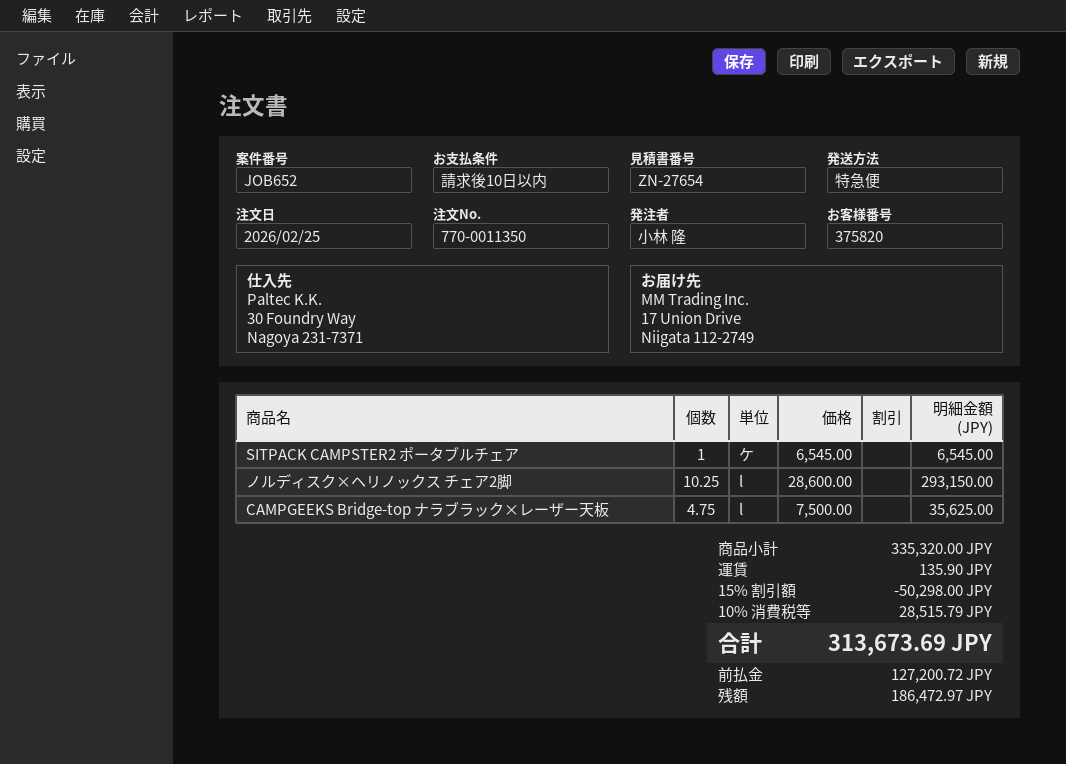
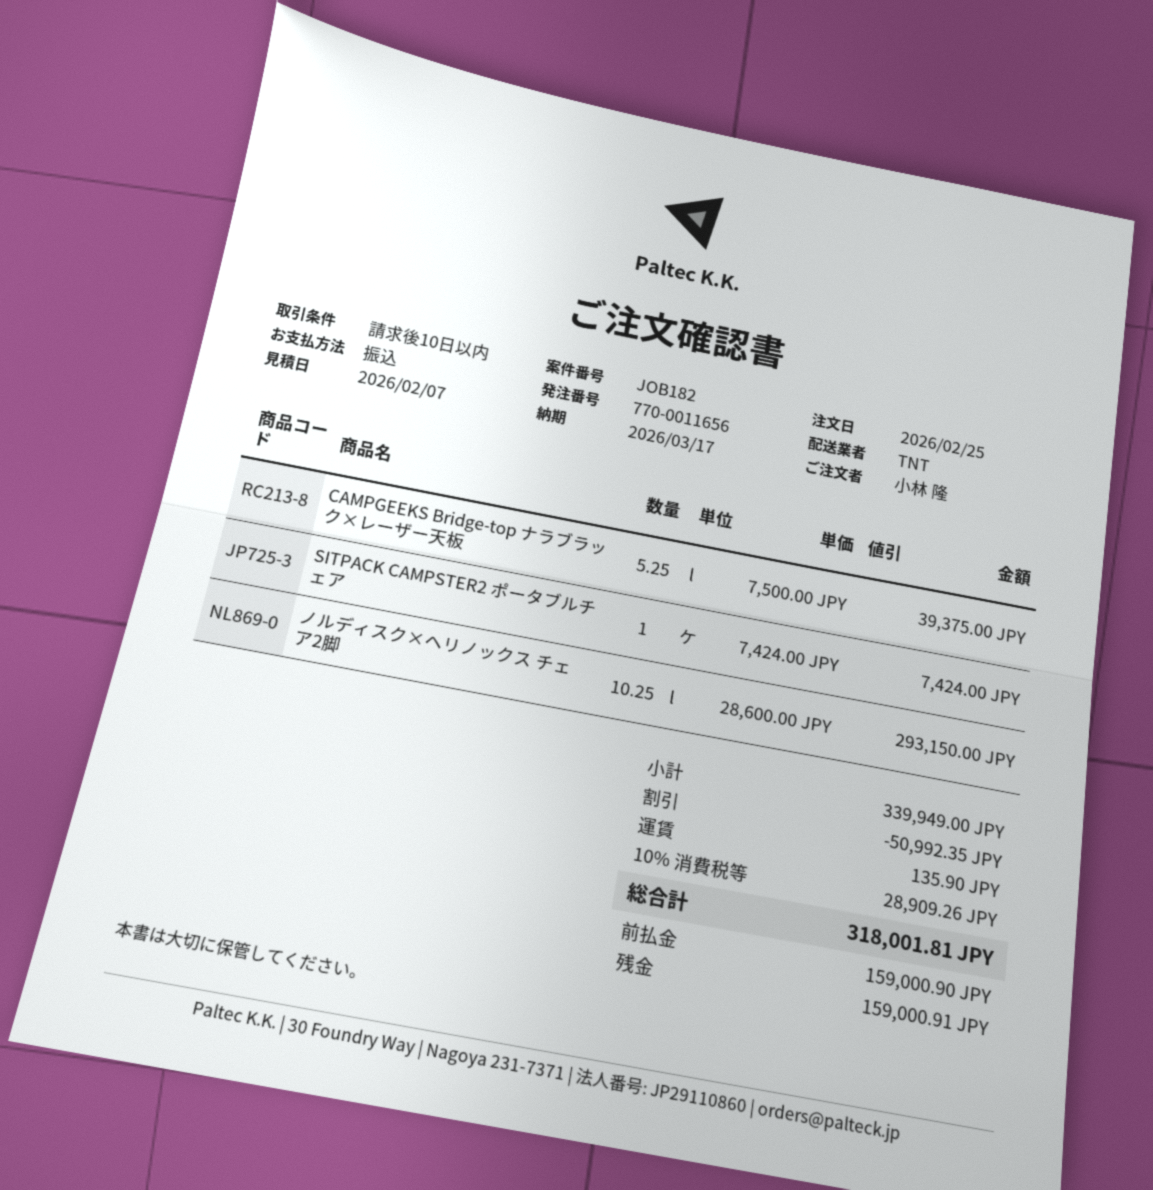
order number: 770-0011350 -> 770-0011656
reference: JOB652 -> JOB182
shipping method: express -> TNT
SITPACK CAMPSTER2 ポータブルチェア: 1 x 6545.00 = 6545.00 -> 1 x 7424.00 = 7424.00
CAMPGEEKS Bridge-top ナラブラック×レーザー天板: 4.75 x 7500.00 = 35625.00 -> 5.25 x 7500.00 = 39375.00
subtotal: 335320.00 -> 339949.00
discount: 50298.00 -> 50992.35
tax: 10% = 28515.79 -> 10% = 28909.26
total: 313673.69 -> 318001.81
deposit: 127200.72 -> 159000.90
balance: 186472.97 -> 159000.91

